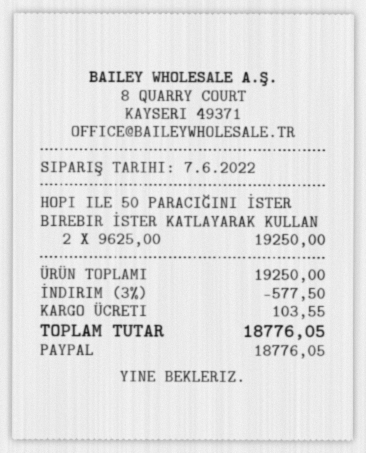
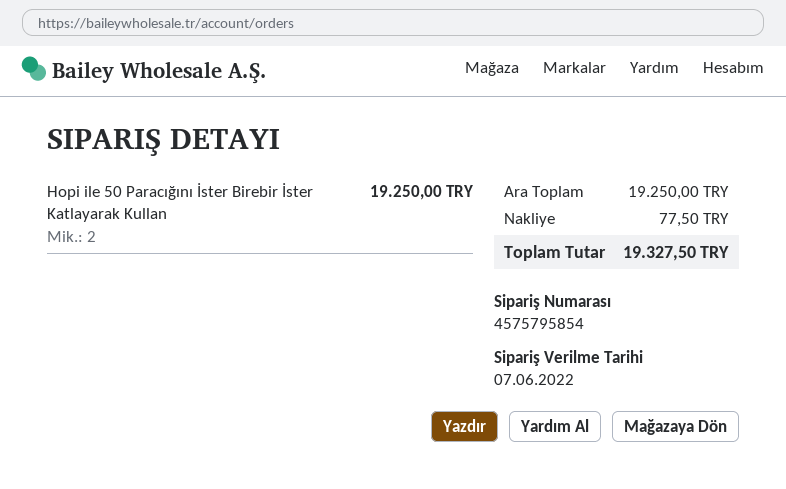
discount: 3% = 577.50 -> none
shipping: 103.55 -> 77.50
total: 18776.05 -> 19327.50

